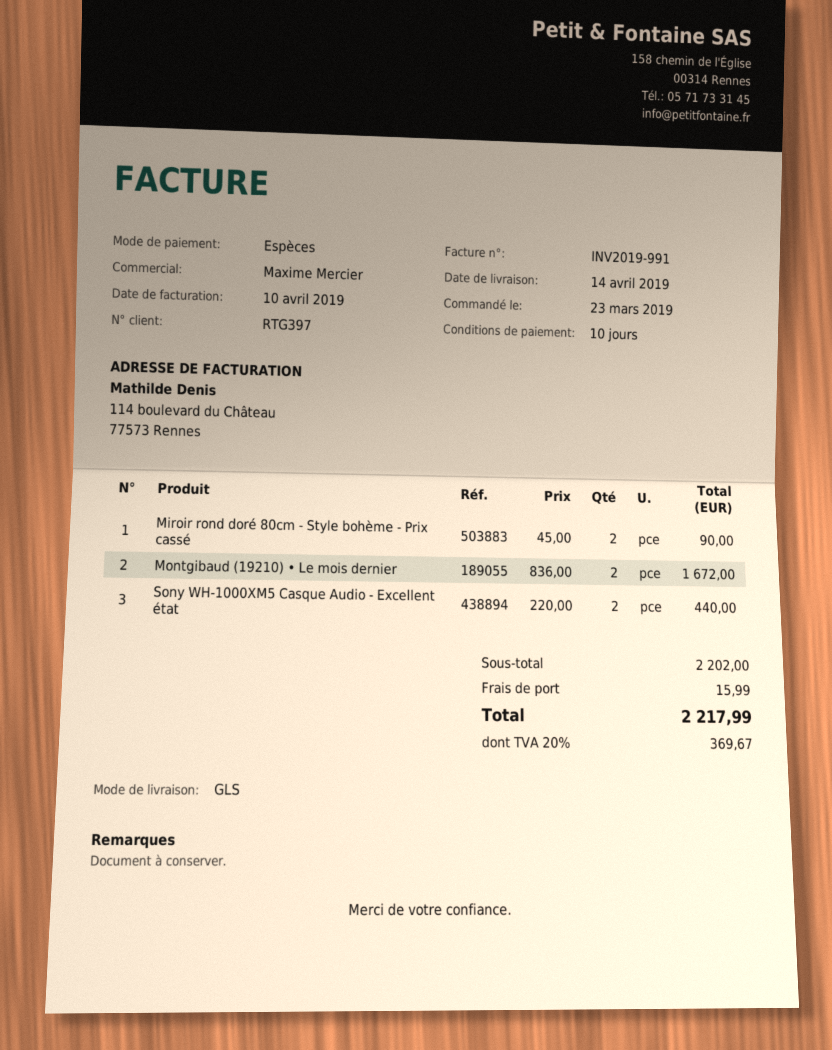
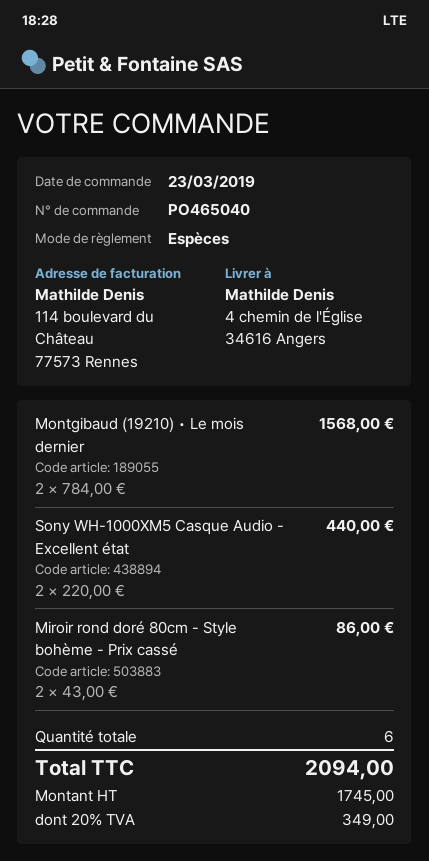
Miroir rond doré 80cm - Style bohème - Prix cassé: 2 x 45.00 = 90.00 -> 2 x 43.00 = 86.00
Montgibaud (19210) • Le mois dernier: 2 x 836.00 = 1672.00 -> 2 x 784.00 = 1568.00
shipping: 15.99 -> none
tax: 20% = 369.67 -> 20% = 349.00
total: 2217.99 -> 2094.00

